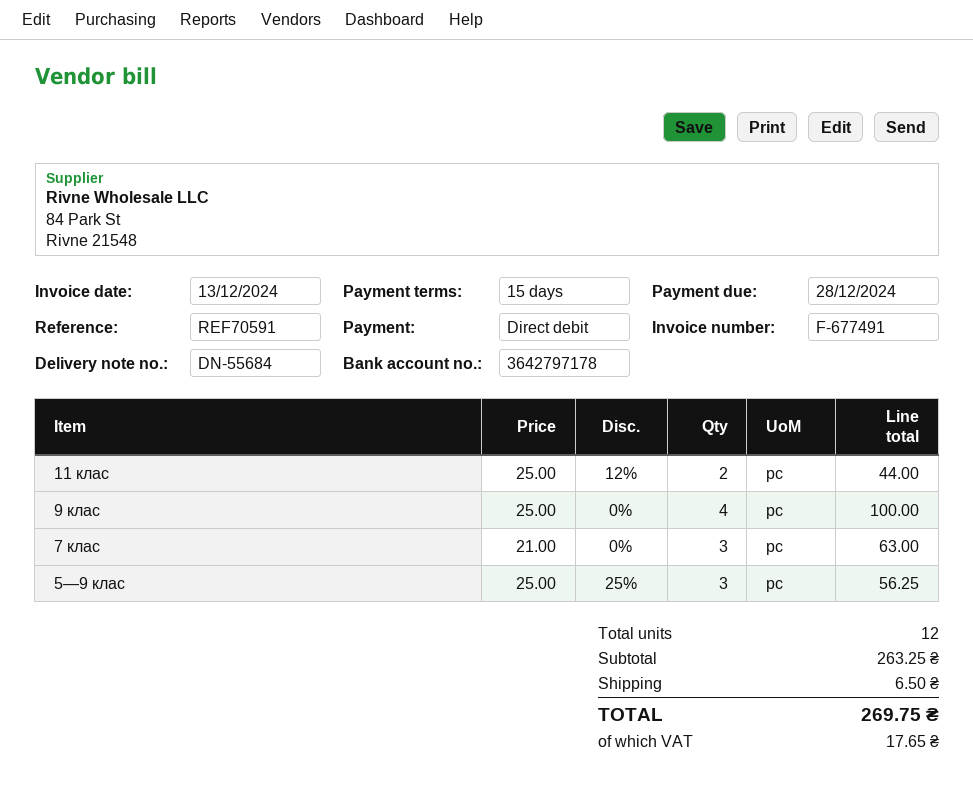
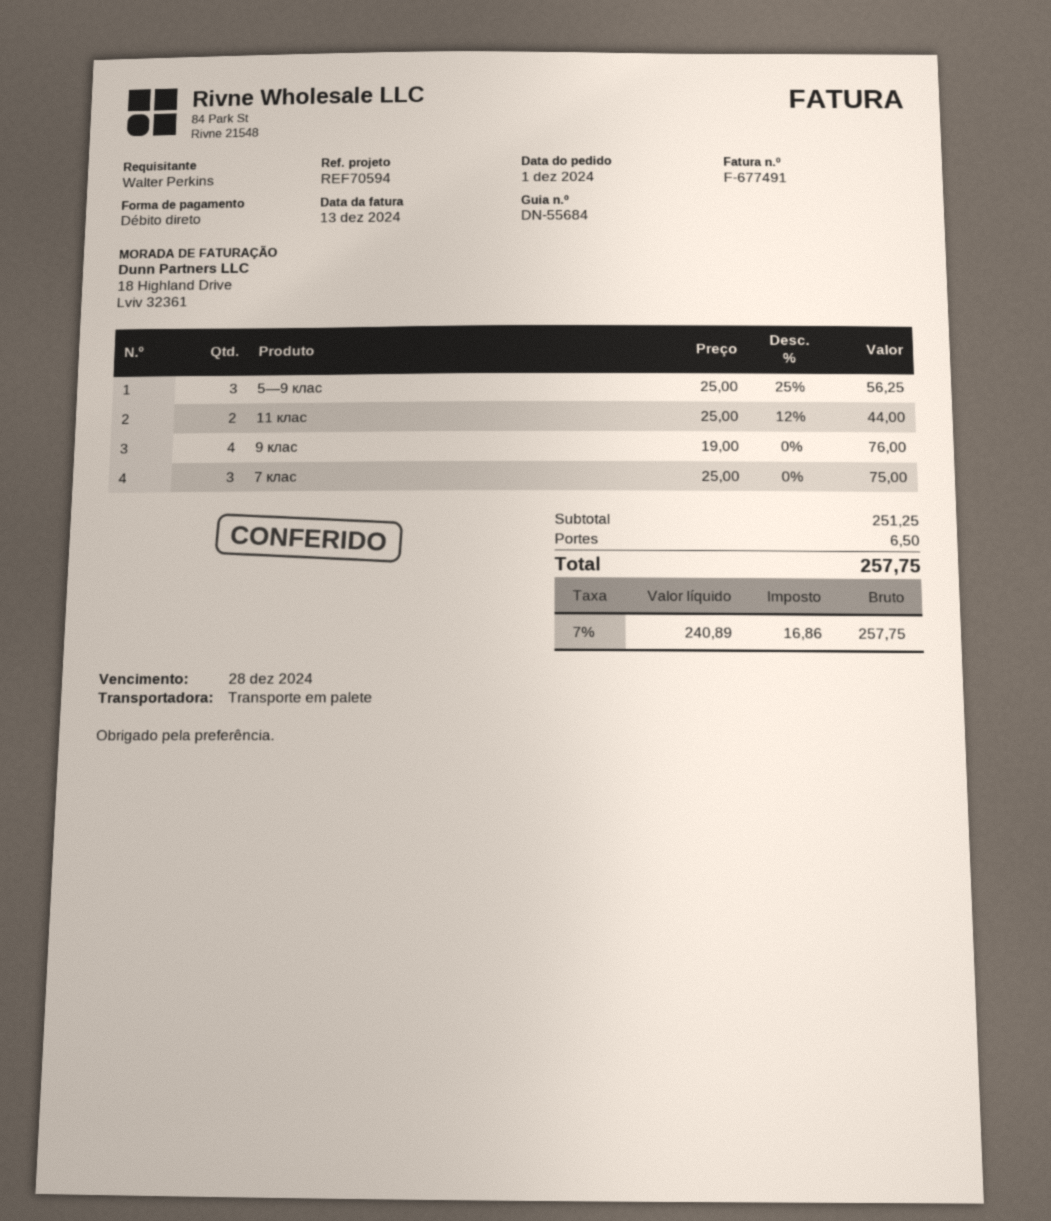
reference: REF70591 -> REF70594
9 клас: 4 x 25.00 = 100.00 -> 4 x 19.00 = 76.00
7 клас: 3 x 21.00 = 63.00 -> 3 x 25.00 = 75.00
subtotal: 263.25 -> 251.25
tax: 17.65 -> 16.86
total: 269.75 -> 257.75

